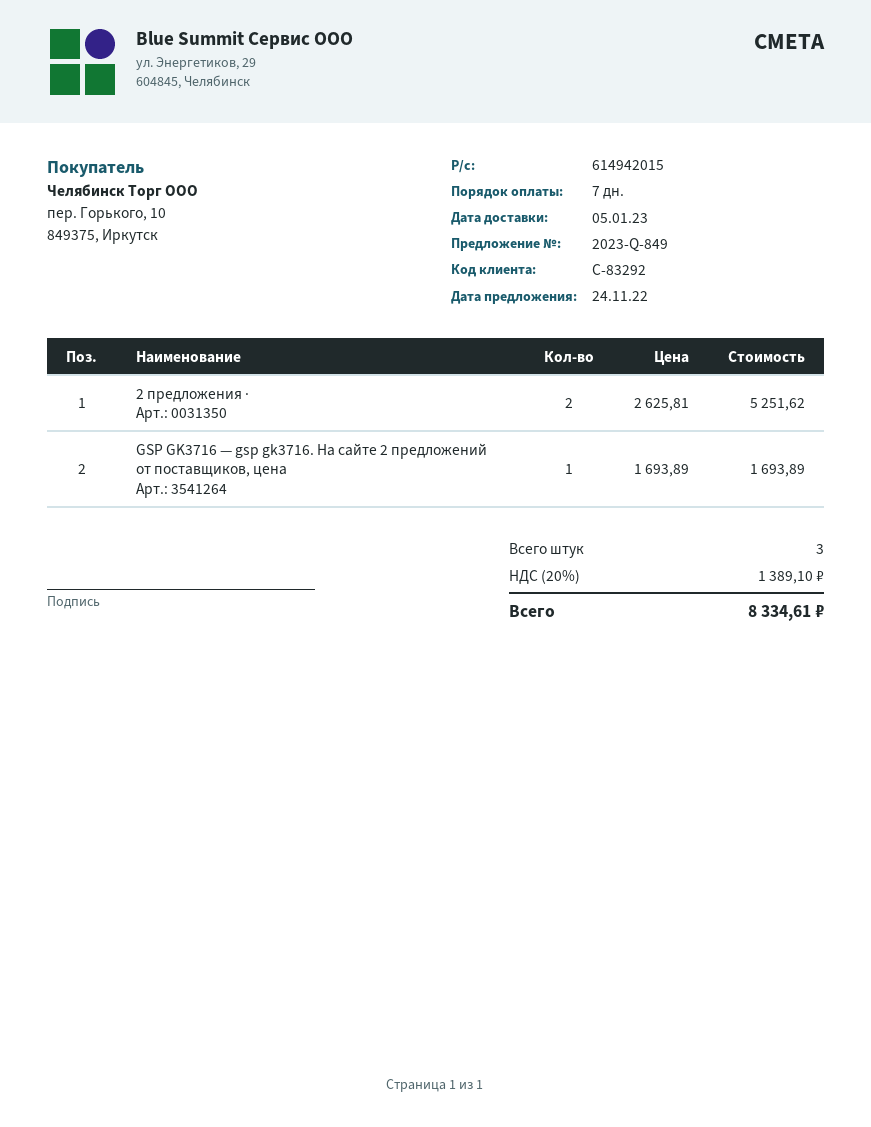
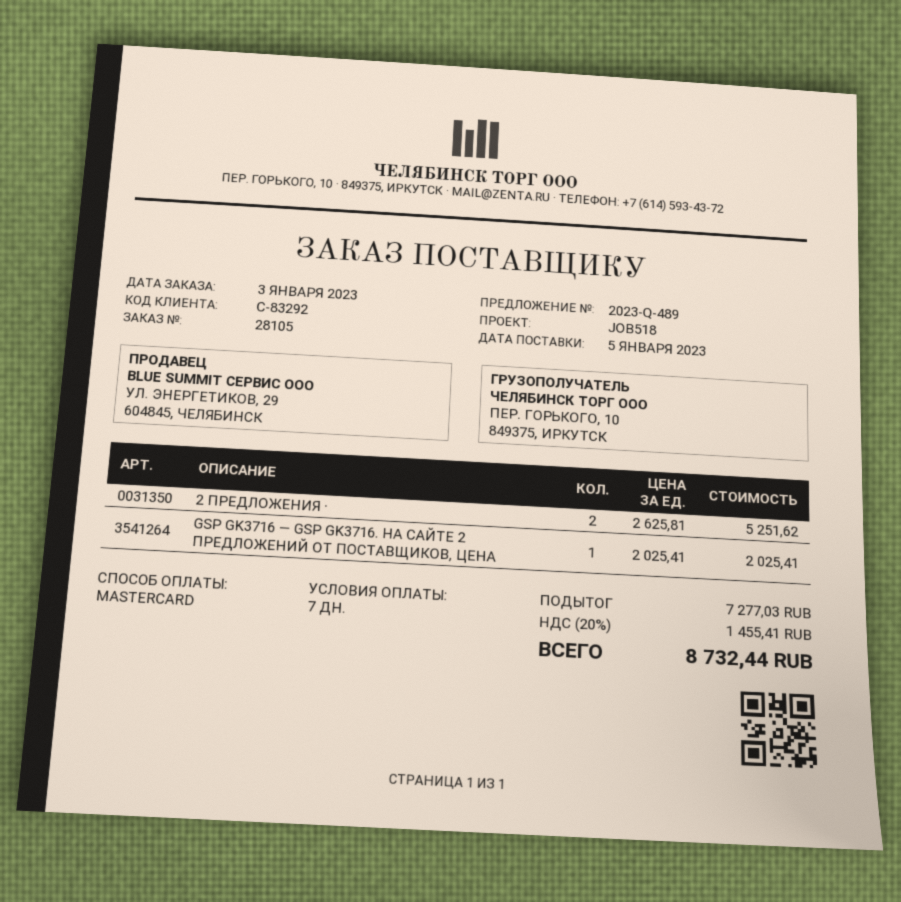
quote number: 2023-Q-849 -> 2023-Q-489
GSP GK3716 — gsp gk3716. На сайте 2 предложений от поставщиков, цена: 1 x 1693.89 = 1693.89 -> 1 x 2025.41 = 2025.41
tax: 20% = 1389.10 -> 20% = 1455.41
total: 8334.61 -> 8732.44

